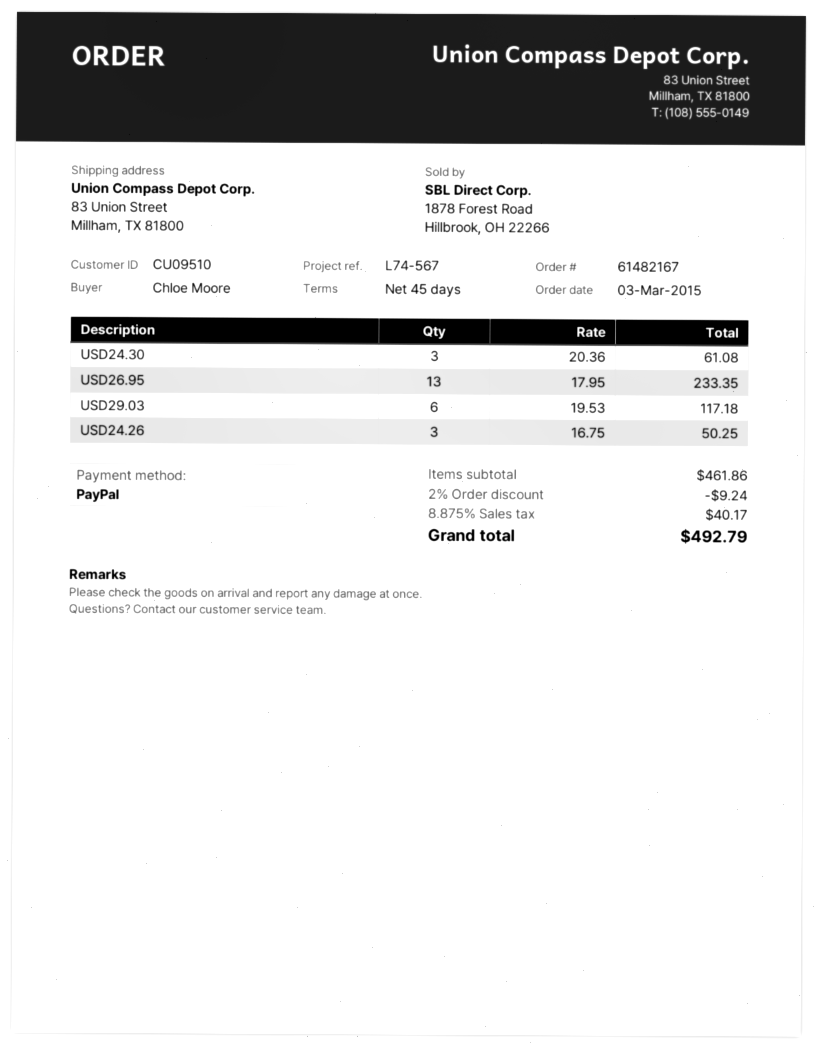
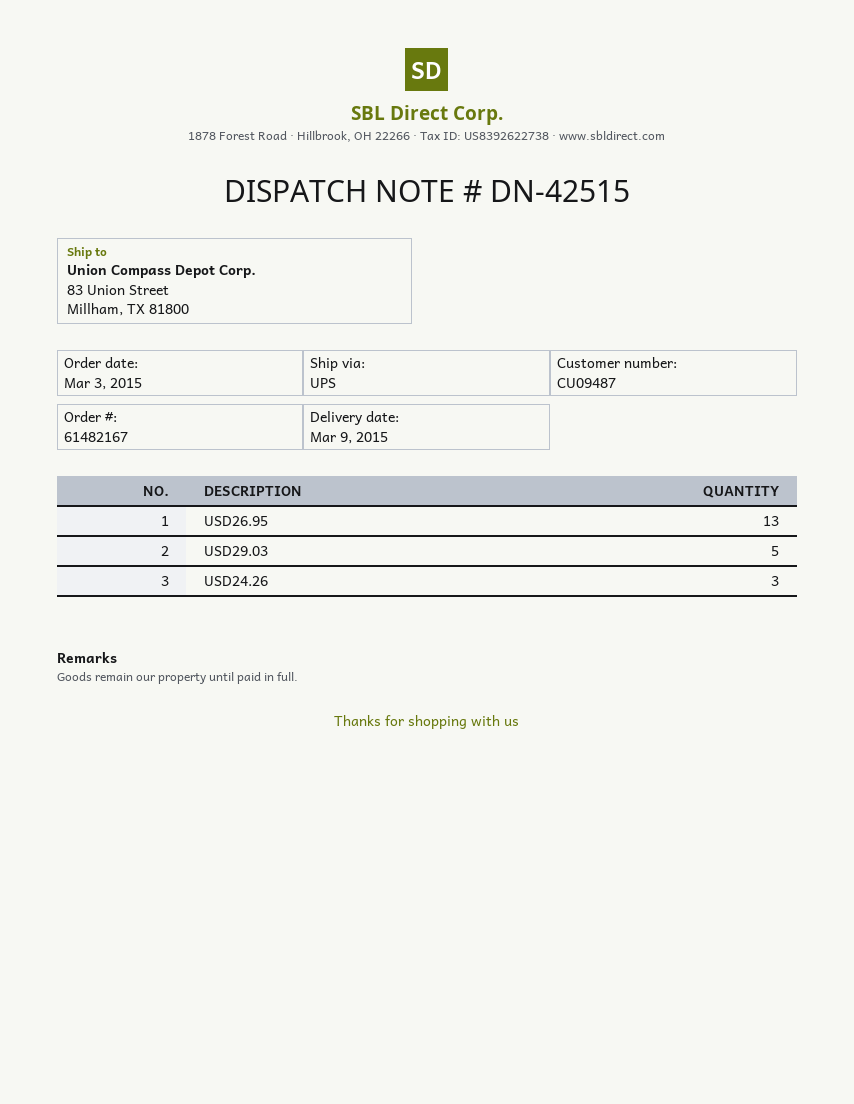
customer number: CU09510 -> CU09487
USD24.30: 3 -> none
USD29.03: 6 -> 5

